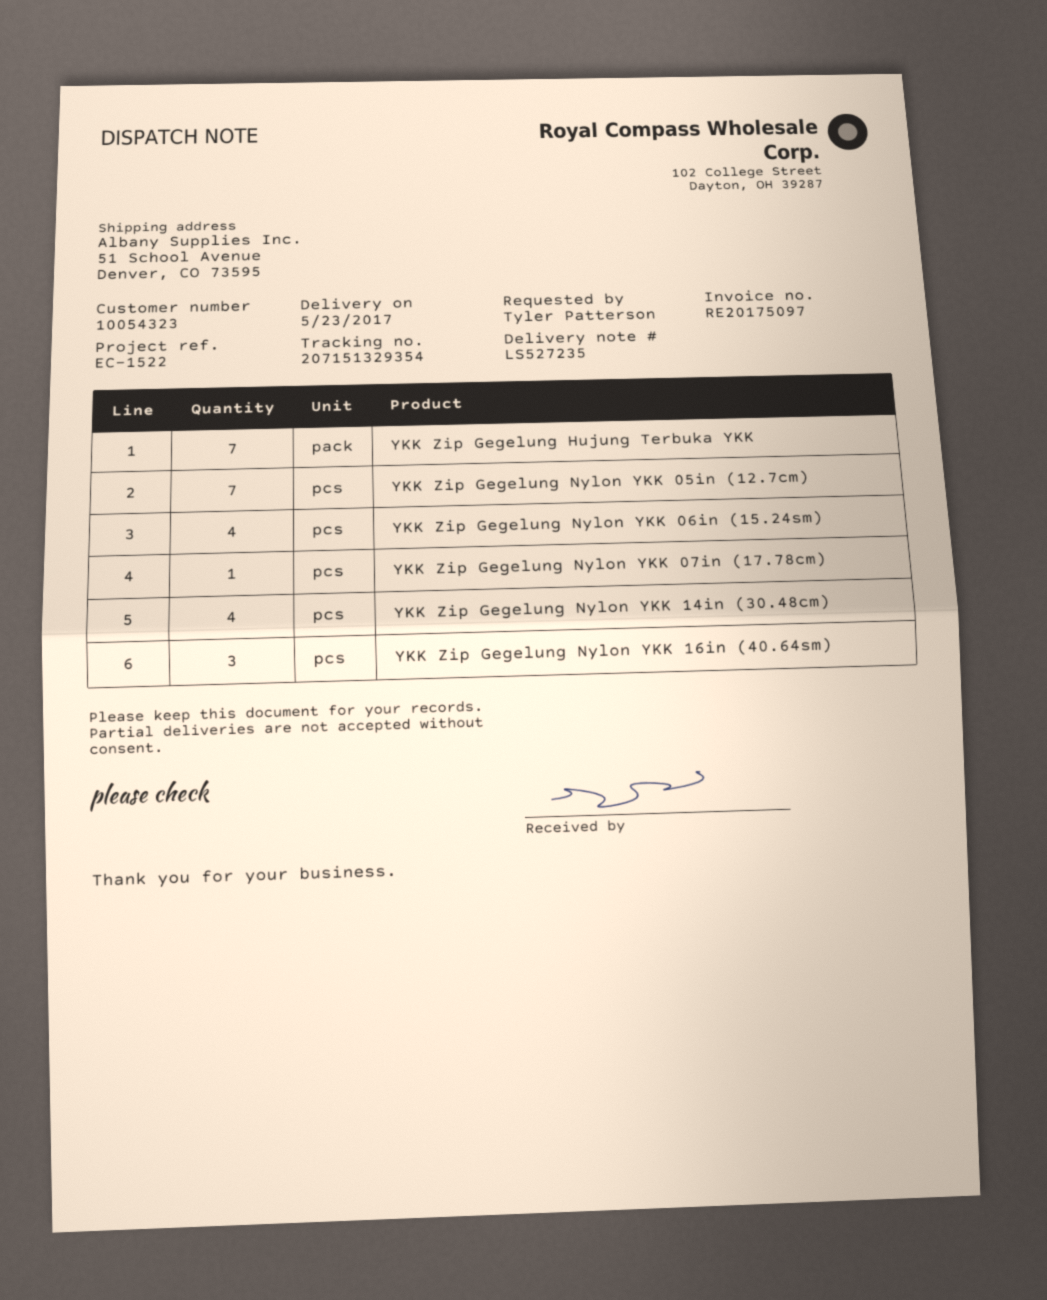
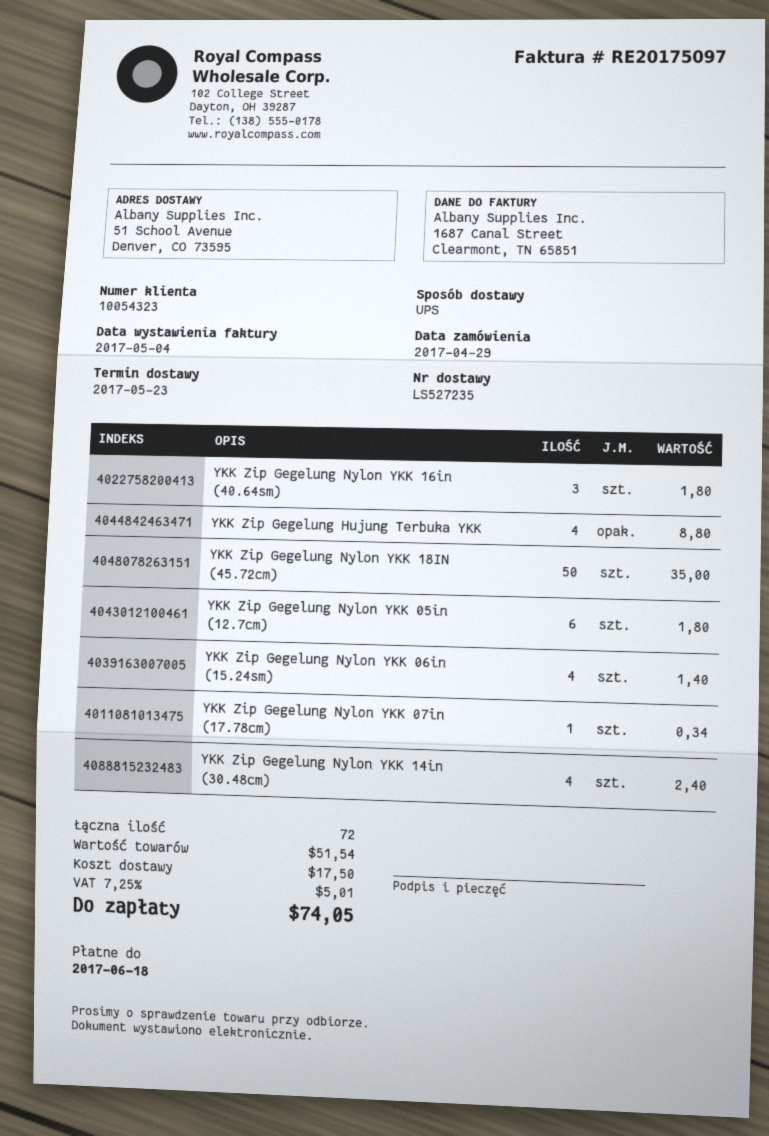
YKK Zip Gegelung Hujung Terbuka YKK: 7 -> 4
YKK Zip Gegelung Nylon YKK 05in (12.7cm): 7 -> 6
YKK Zip Gegelung Nylon YKK 18IN (45.72cm): none -> 50

